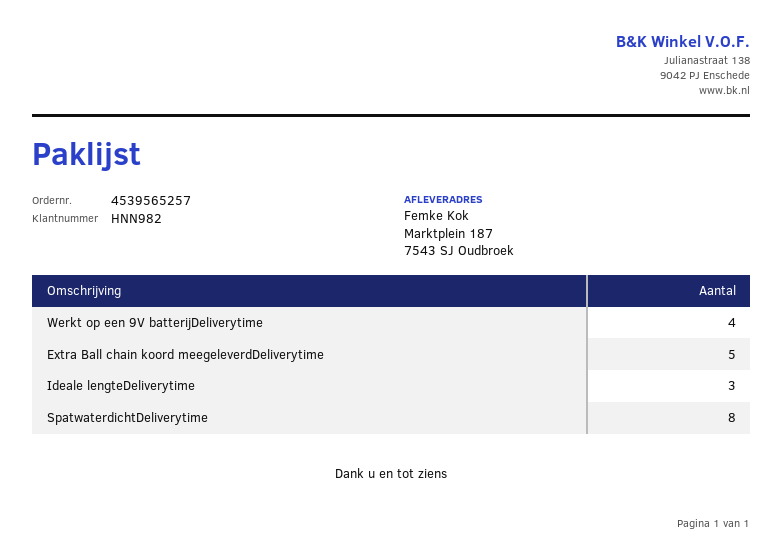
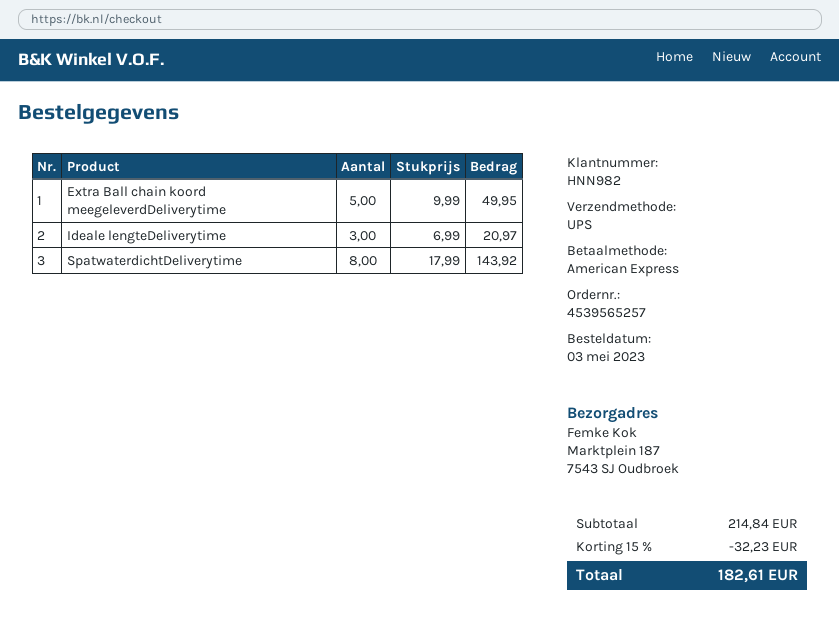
Werkt op een 9V batterijDeliverytime: 4 -> none

